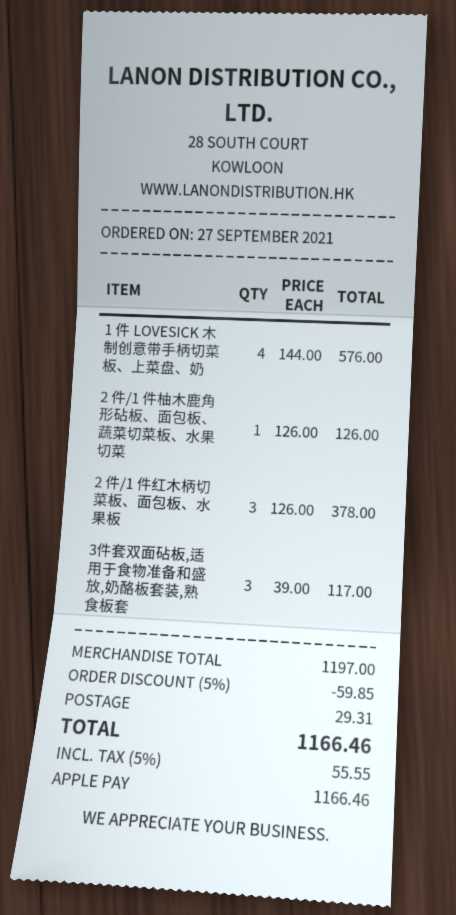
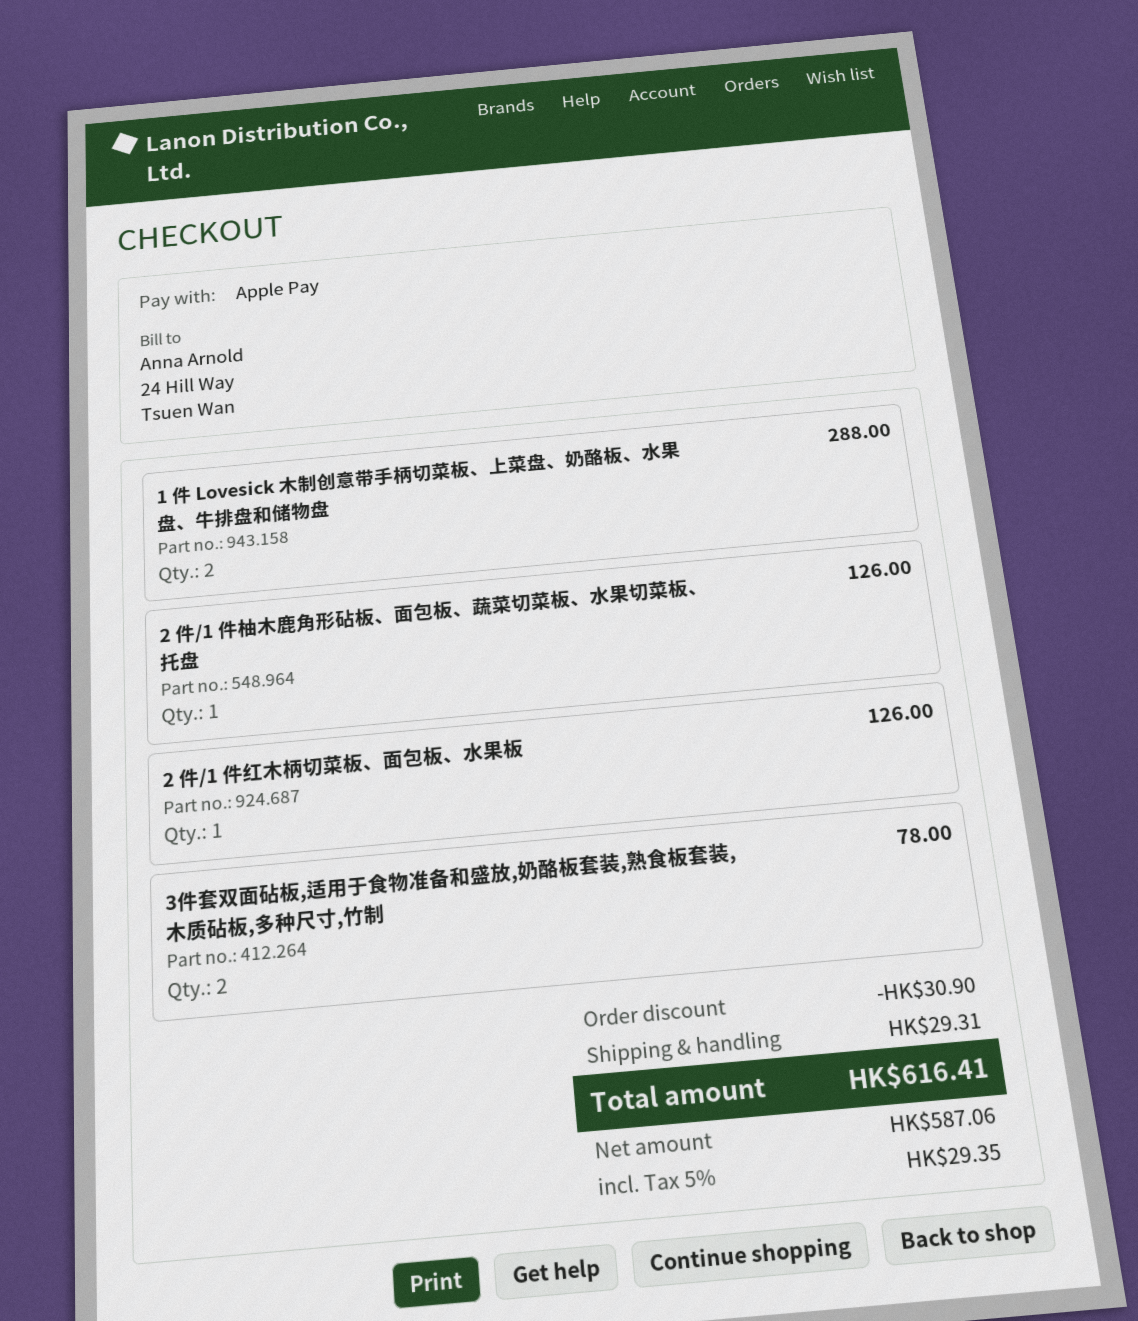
1 件 LOVESICK 木制创意带手柄切菜板、上菜盘、奶: 4 for 576.00 -> 2 for 288.00
2 件/1 件红木柄切菜板、面包板、水果板: 3 for 378.00 -> 1 for 126.00
3件套双面砧板,适用于食物准备和盛放,奶酪板套装,熟食板套: 3 for 117.00 -> 2 for 78.00
discount: 59.85 -> 30.90
tax: 5% = 55.55 -> 5% = 29.35
total: 1166.46 -> 616.41

